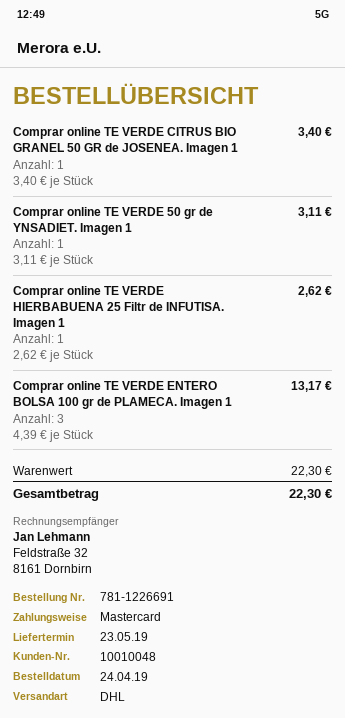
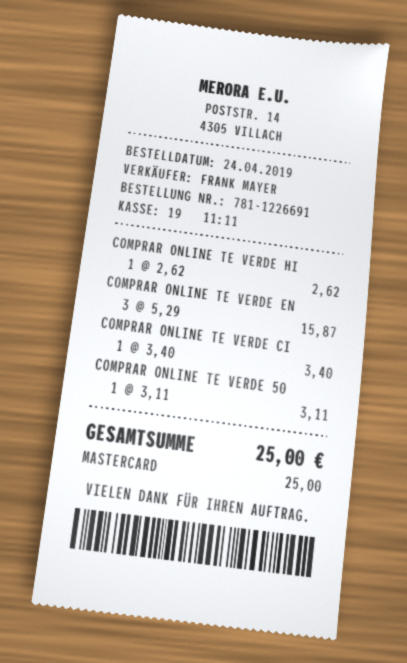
Comprar online TE VERDE ENTERO BOLSA 100 gr de PLAMECA. Imagen 1: 3 x 4.39 = 13.17 -> 3 x 5.29 = 15.87
total: 22.30 -> 25.00

